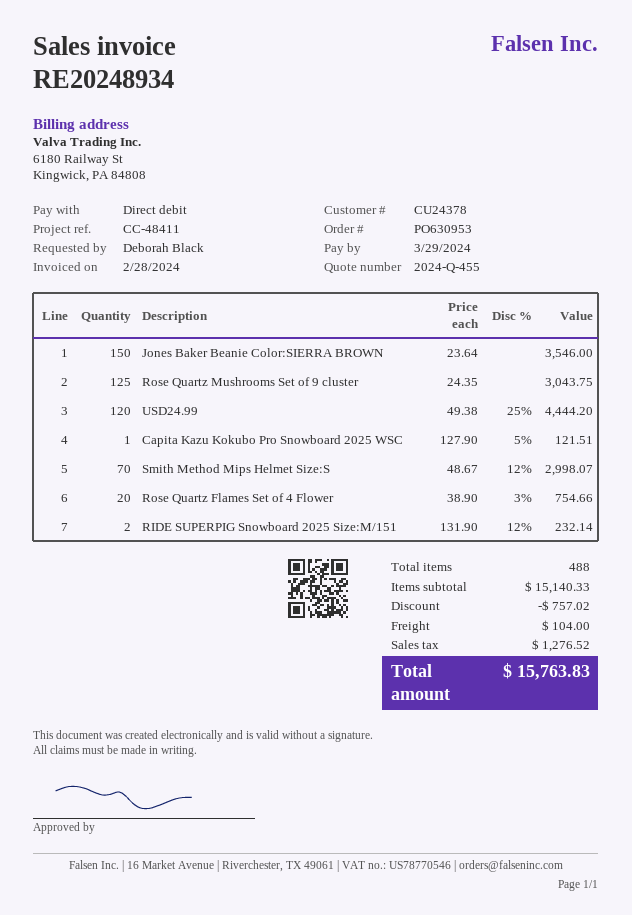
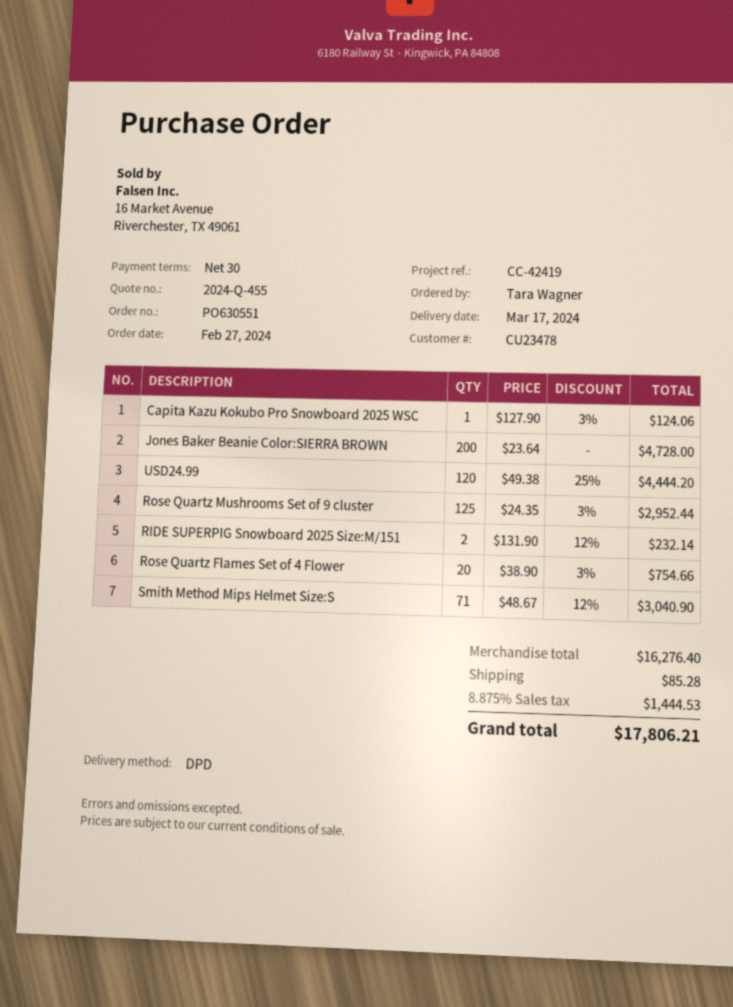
order number: PO630953 -> PO630551
customer number: CU24378 -> CU23478
reference: CC-48411 -> CC-42419
ordered by: Deborah Black -> Tara Wagner
Jones Baker Beanie Color:SIERRA BROWN: 150 x 23.64 = 3546.00 -> 200 x 23.64 = 4728.00
Rose Quartz Mushrooms Set of 9 cluster: 125 x 24.35 = 3043.75 -> 125 x 24.35 - 3% = 2952.44
Capita Kazu Kokubo Pro Snowboard 2025 WSC: 1 x 127.90 - 5% = 121.51 -> 1 x 127.90 - 3% = 124.06
Smith Method Mips Helmet Size:S: 70 x 48.67 - 12% = 2998.07 -> 71 x 48.67 - 12% = 3040.90
subtotal: 15140.33 -> 16276.40
discount: 757.02 -> none
shipping: 104.00 -> 85.28
tax: 1276.52 -> 1444.53
total: 15763.83 -> 17806.21

